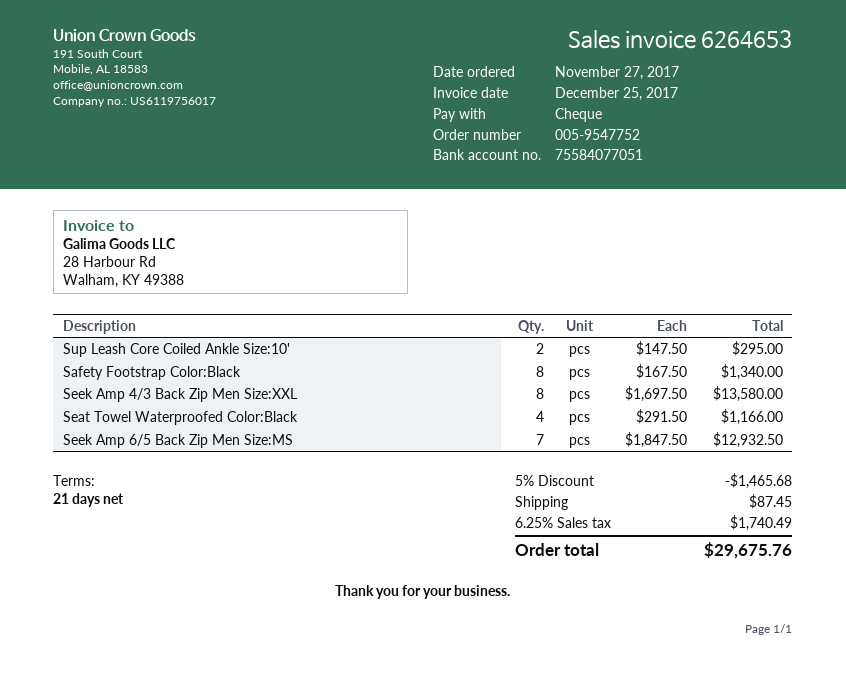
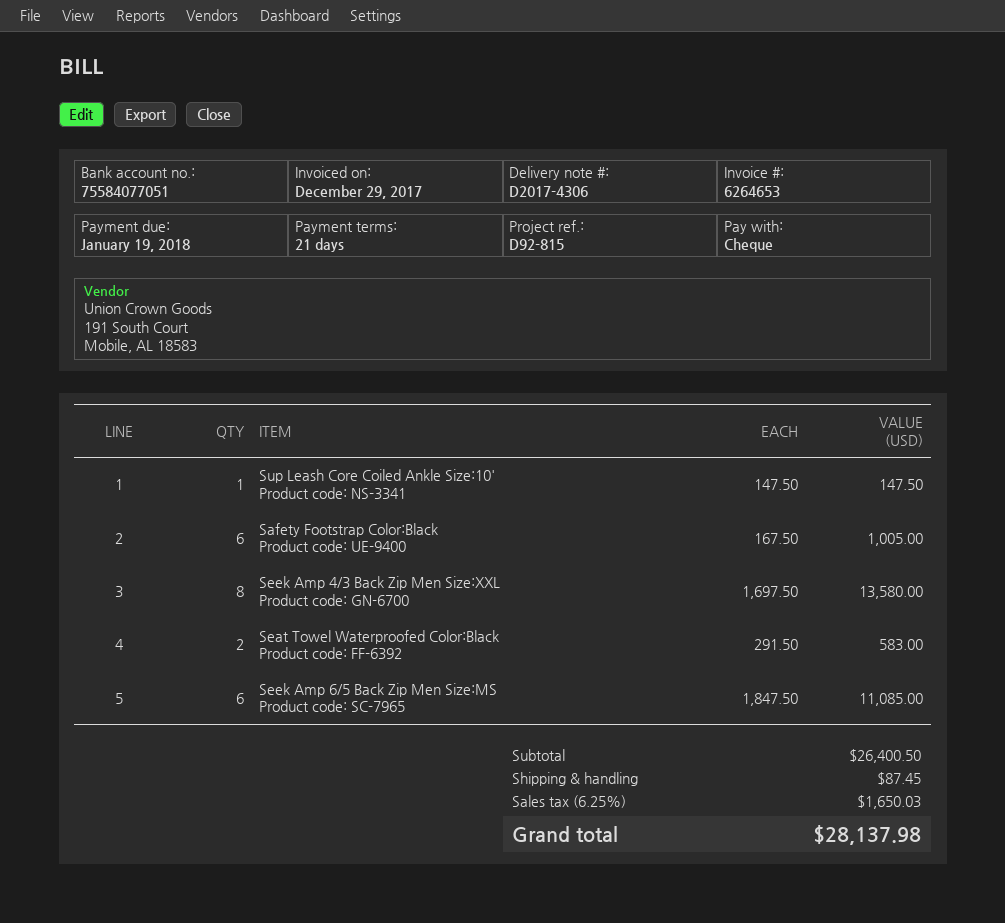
invoice date: 2017-12-25 -> 2017-12-29
Sup Leash Core Coiled Ankle Size:10': 2 x 147.50 = 295.00 -> 1 x 147.50 = 147.50
Safety Footstrap Color:Black: 8 x 167.50 = 1340.00 -> 6 x 167.50 = 1005.00
Seat Towel Waterproofed Color:Black: 4 x 291.50 = 1166.00 -> 2 x 291.50 = 583.00
Seek Amp 6/5 Back Zip Men Size:MS: 7 x 1847.50 = 12932.50 -> 6 x 1847.50 = 11085.00
discount: 5% = 1465.68 -> none
tax: 6.25% = 1740.49 -> 6.25% = 1650.03
total: 29675.76 -> 28137.98

